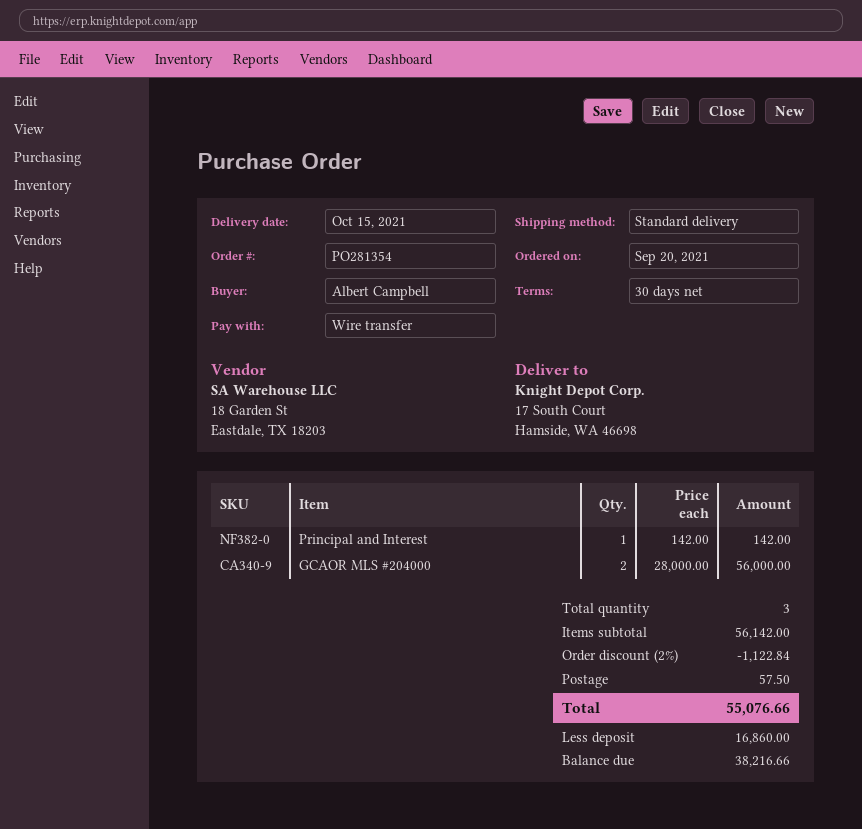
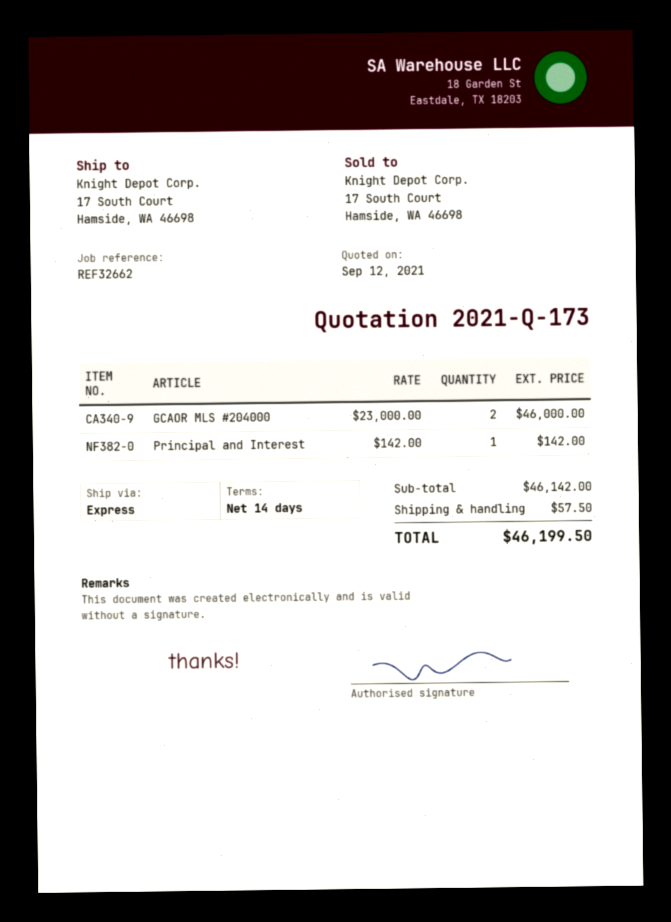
payment terms: 30 days -> 14 days
shipping method: standard -> express
GCAOR MLS #204000: 2 x 28000.00 = 56000.00 -> 2 x 23000.00 = 46000.00
subtotal: 56142.00 -> 46142.00
discount: 2% = 1122.84 -> none
total: 55076.66 -> 46199.50

